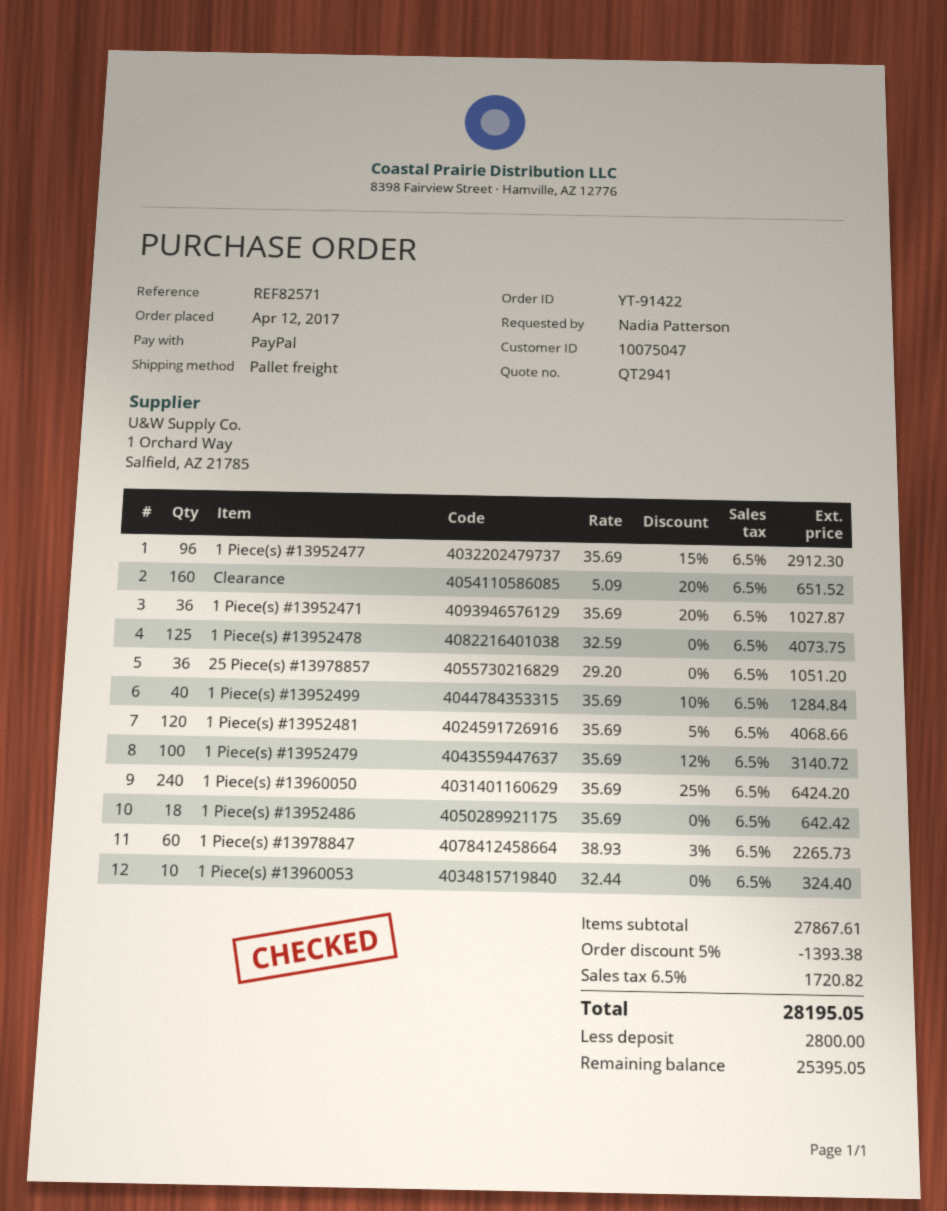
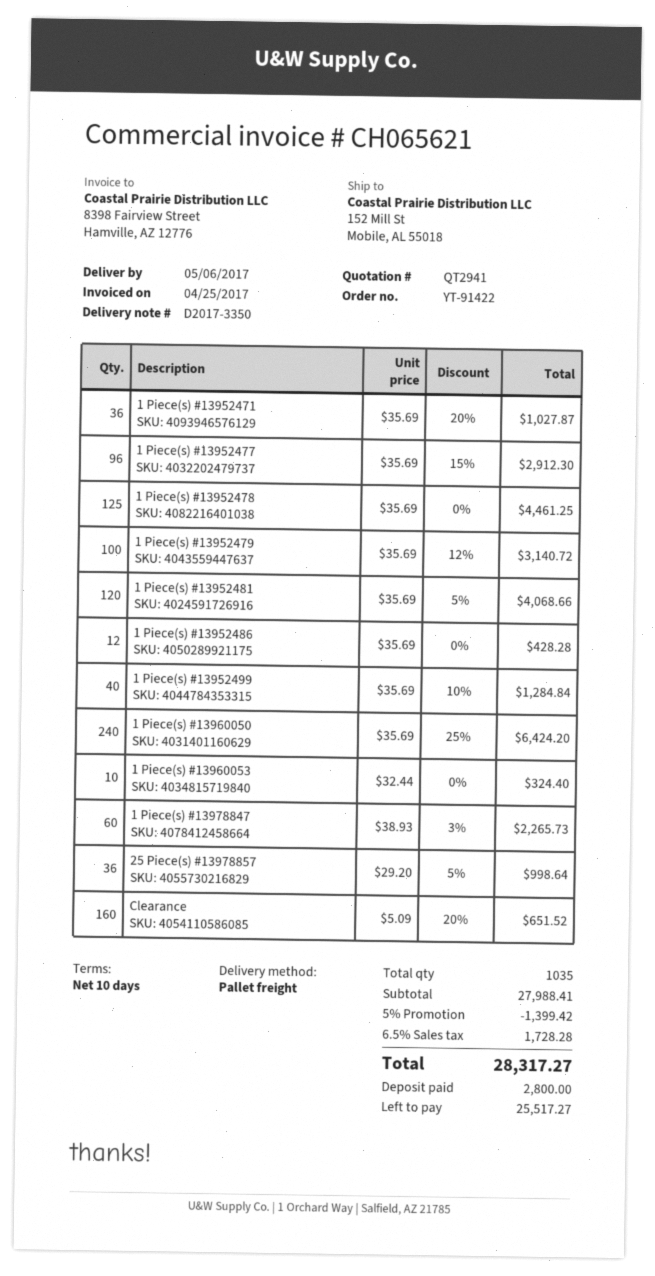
1 Piece(s) #13952478: 125 x 32.59 = 4073.75 -> 125 x 35.69 = 4461.25
25 Piece(s) #13978857: 36 x 29.20 = 1051.20 -> 36 x 29.20 - 5% = 998.64
1 Piece(s) #13952486: 18 x 35.69 = 642.42 -> 12 x 35.69 = 428.28
subtotal: 27867.61 -> 27988.41
discount: 5% = 1393.38 -> 5% = 1399.42
tax: 6.5% = 1720.82 -> 6.5% = 1728.28
total: 28195.05 -> 28317.27
balance: 25395.05 -> 25517.27

